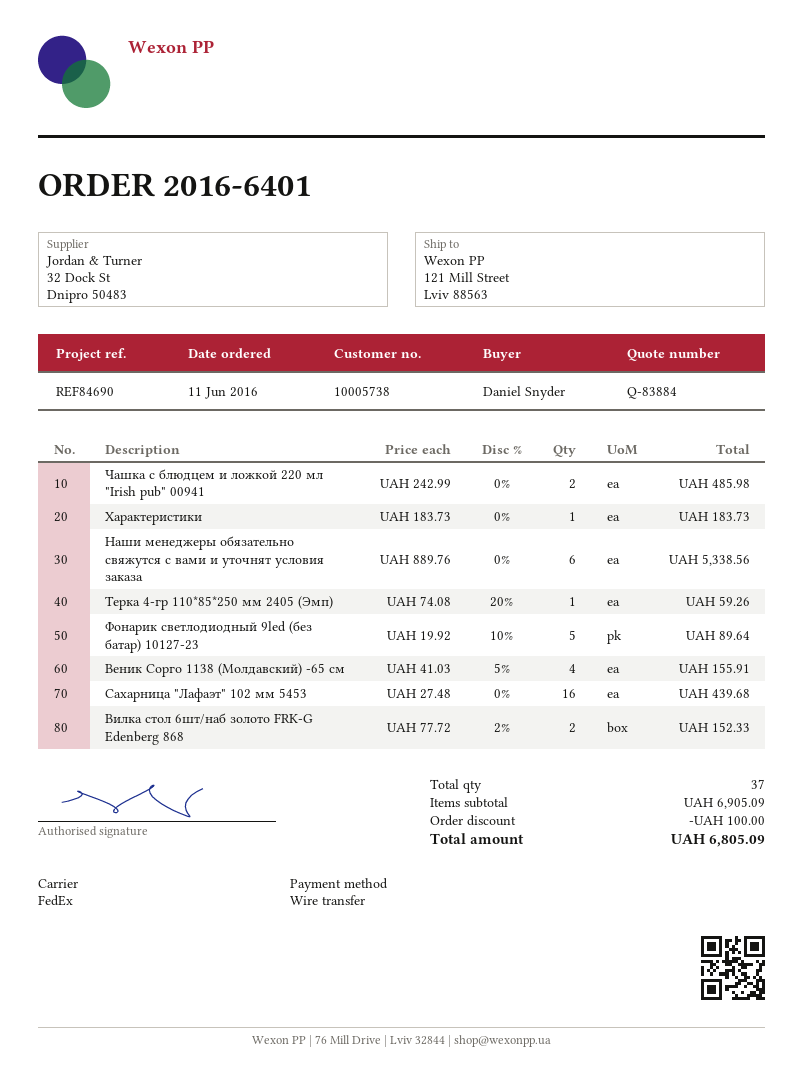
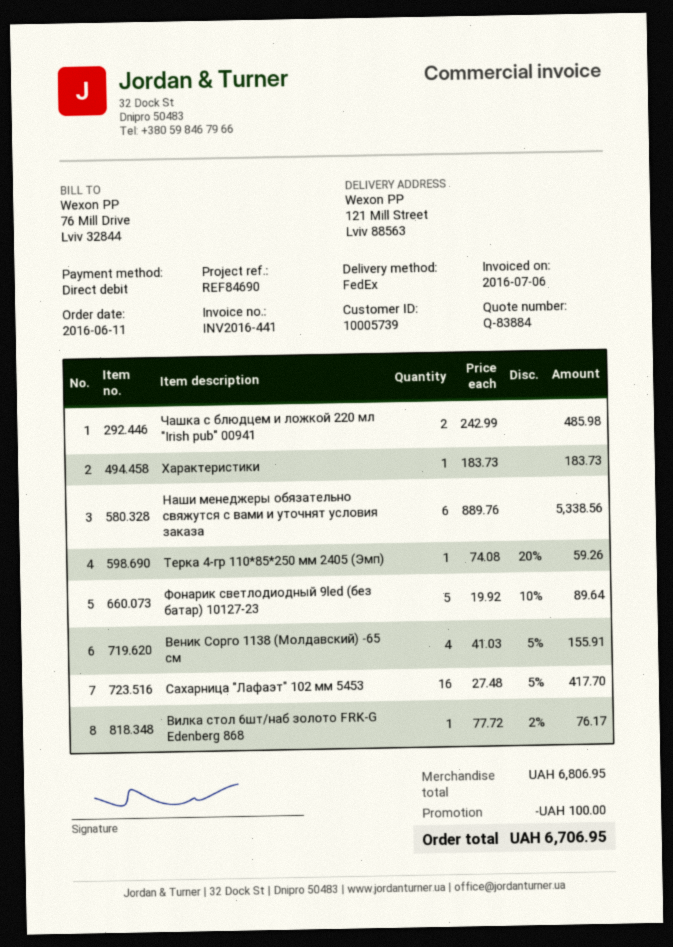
customer number: 10005738 -> 10005739
payment method: bank transfer -> direct debit
Сахарница "Лафаэт" 102 мм 5453: 16 x 27.48 = 439.68 -> 16 x 27.48 - 5% = 417.70
Вилка стол 6шт/наб золото FRK-G Edenberg 868: 2 x 77.72 - 2% = 152.33 -> 1 x 77.72 - 2% = 76.17
subtotal: 6905.09 -> 6806.95
total: 6805.09 -> 6706.95

